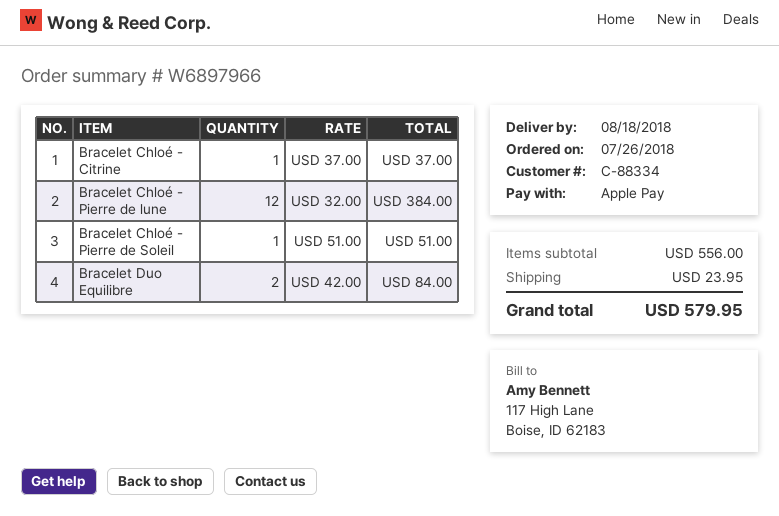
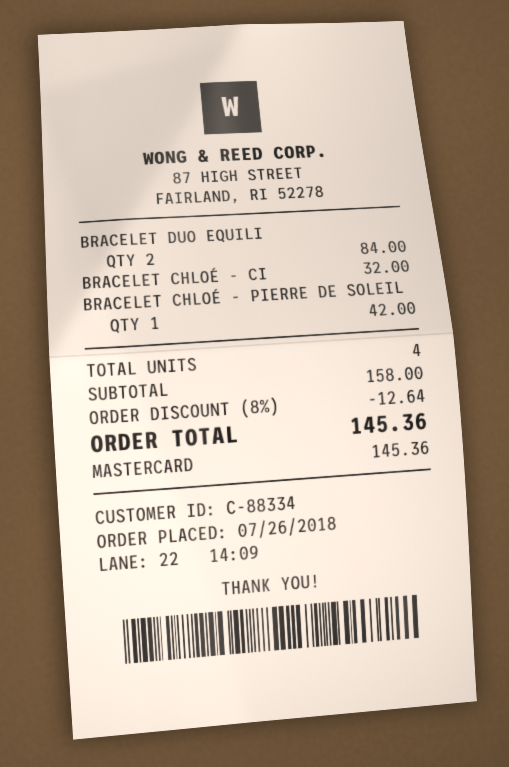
payment method: Apple Pay -> Mastercard
Bracelet Chloé - Citrine: 1 for 37.00 -> 1 for 32.00
Bracelet Chloé - Pierre de lune: 12 for 384.00 -> none
Bracelet Chloé - Pierre de Soleil: 1 for 51.00 -> 1 for 42.00
subtotal: 556.00 -> 158.00
discount: none -> 8% = 12.64
shipping: 23.95 -> none
total: 579.95 -> 145.36

